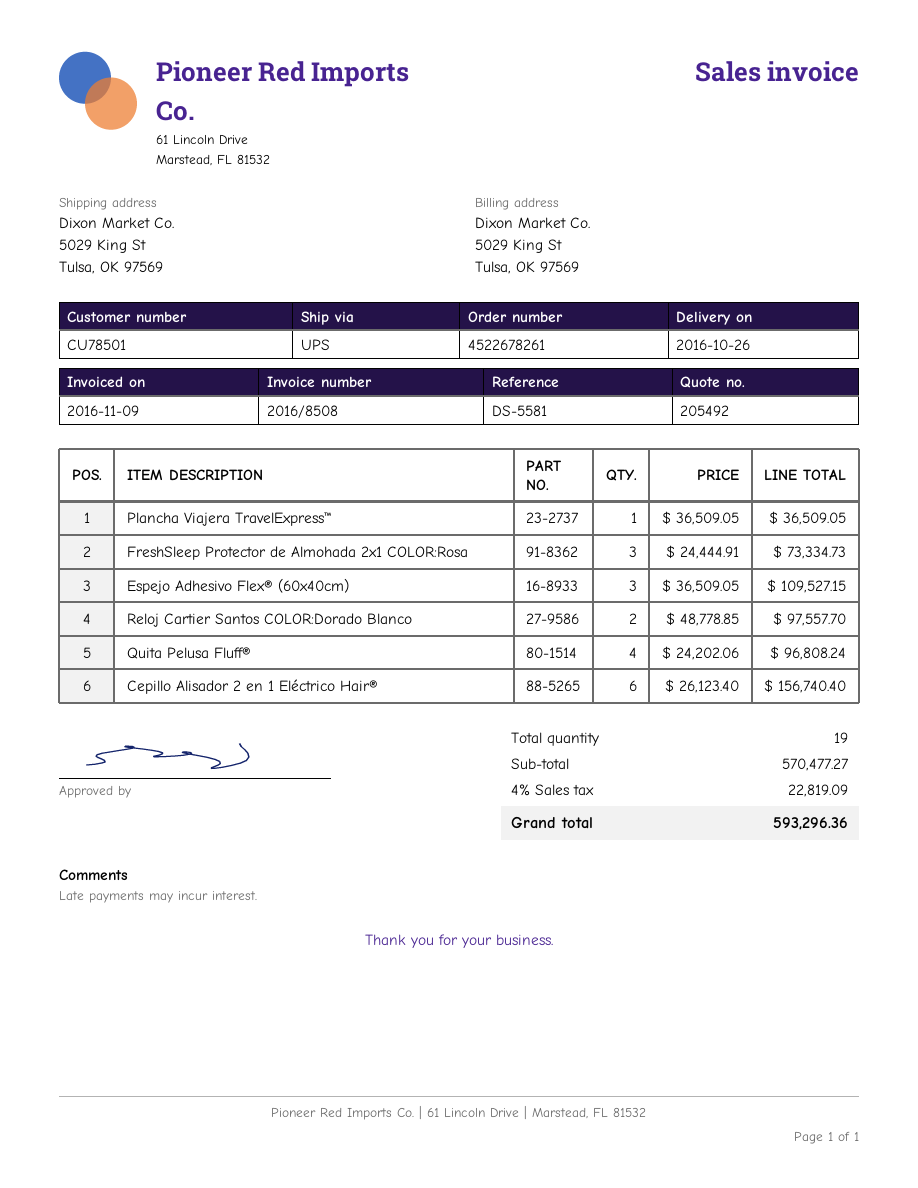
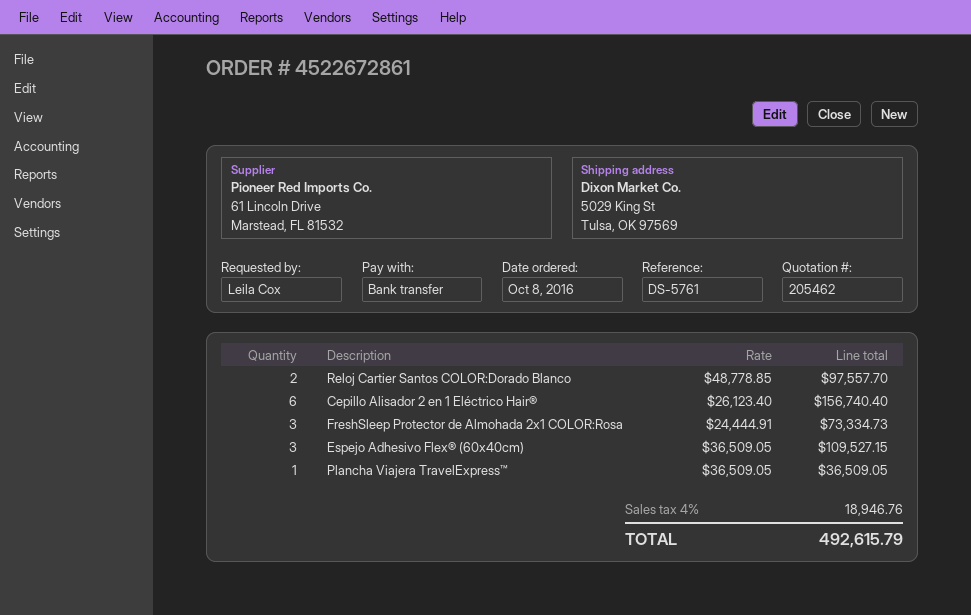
quote number: 205492 -> 205462
order number: 4522678261 -> 4522672861
reference: DS-5581 -> DS-5761
Quita Pelusa Fluff®: 4 x 24202.06 = 96808.24 -> none
tax: 4% = 22819.09 -> 4% = 18946.76
total: 593296.36 -> 492615.79

